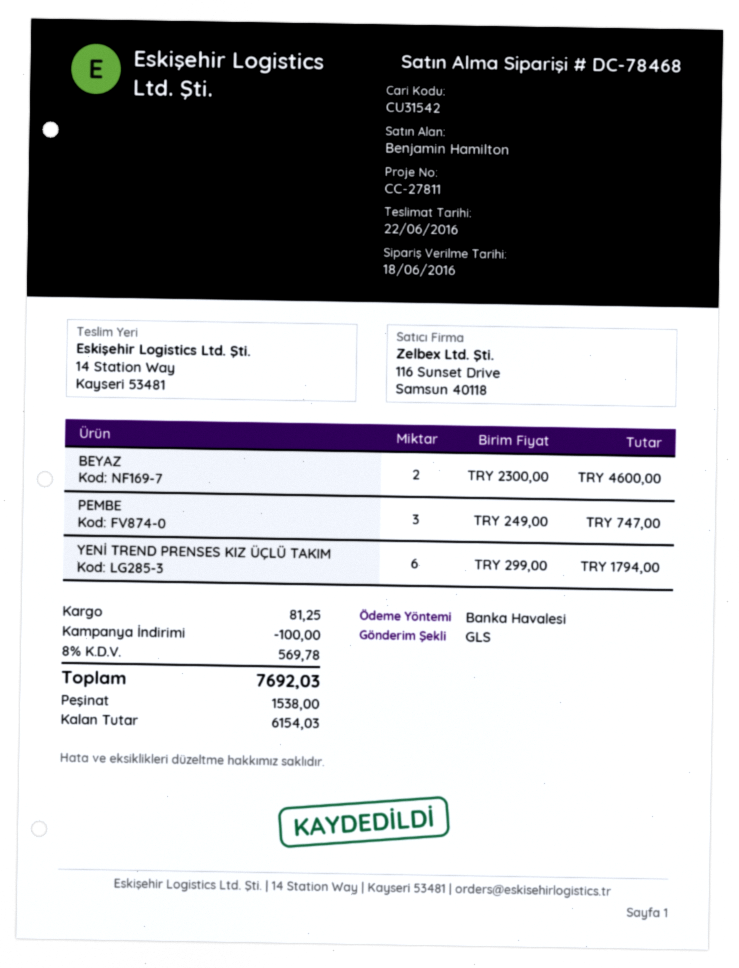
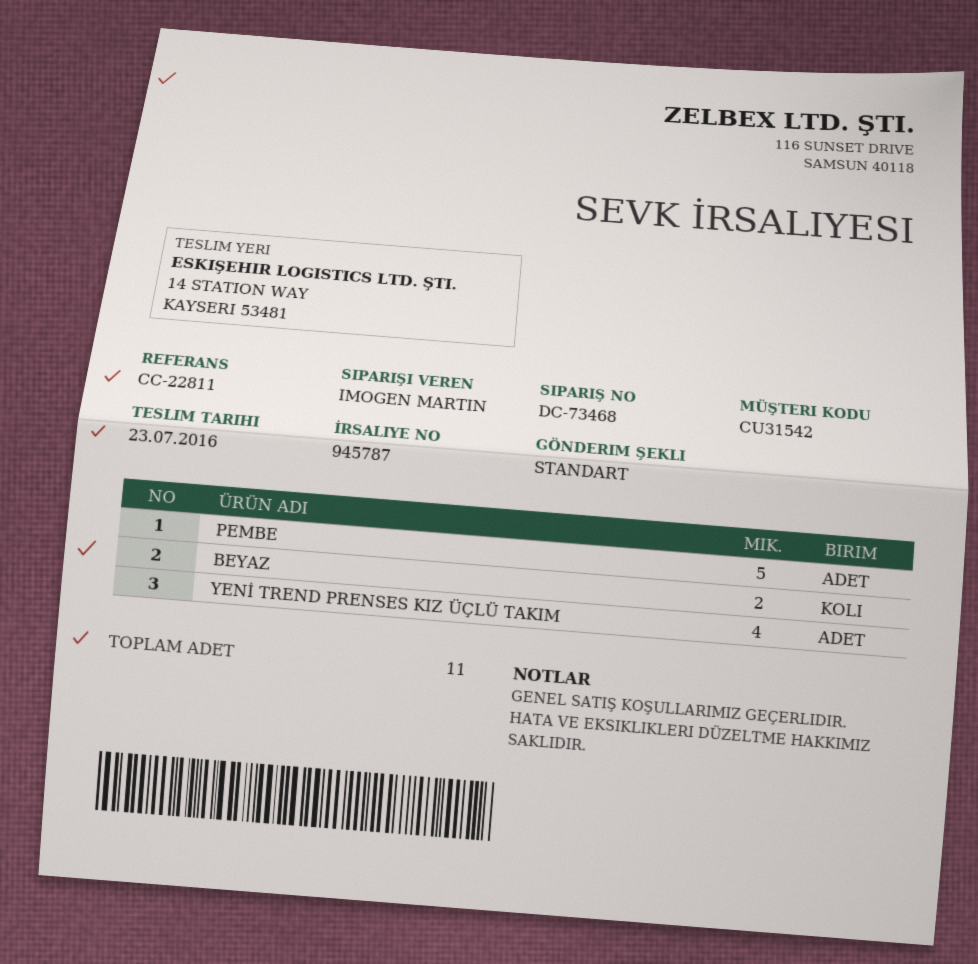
order number: DC-78468 -> DC-73468
delivery date: 2016-06-22 -> 2016-07-23
reference: CC-27811 -> CC-22811
ordered by: Benjamin Hamilton -> IMOGEN MARTIN
shipping method: GLS -> standard
PEMBE: 3 -> 5
YENİ TREND PRENSES KIZ ÜÇLÜ TAKIM: 6 -> 4

